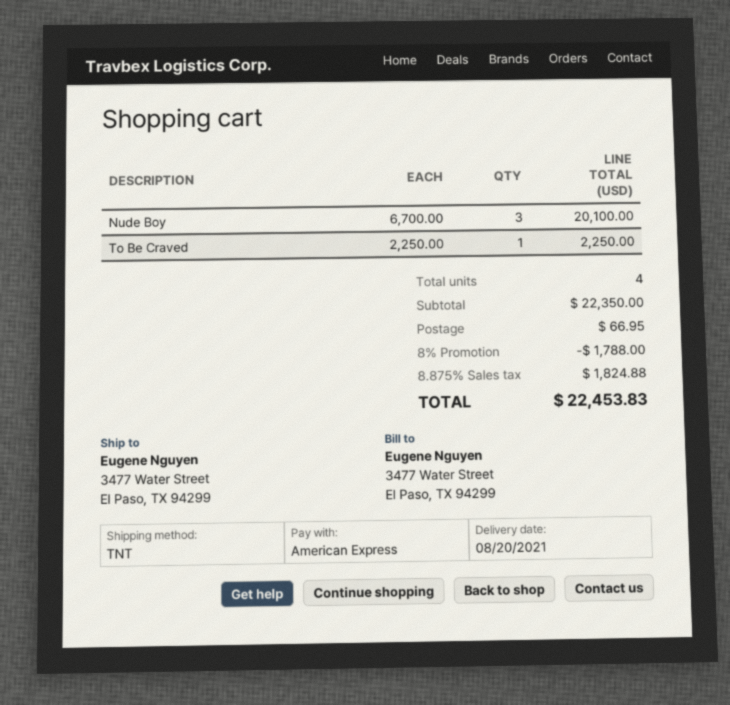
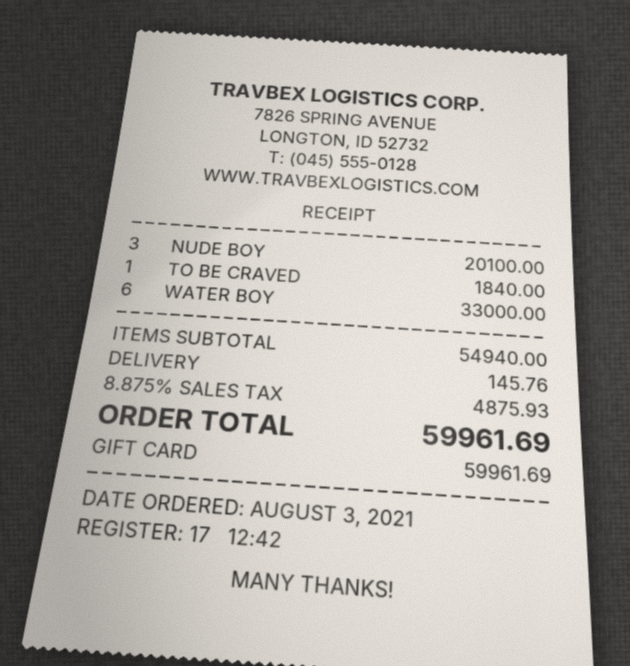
payment method: American Express -> gift card
To Be Craved: 1 for 2250.00 -> 1 for 1840.00
WATER BOY: none -> 6 for 33000.00
subtotal: 22350.00 -> 54940.00
discount: 8% = 1788.00 -> none
shipping: 66.95 -> 145.76
tax: 8.875% = 1824.88 -> 8.875% = 4875.93
total: 22453.83 -> 59961.69

